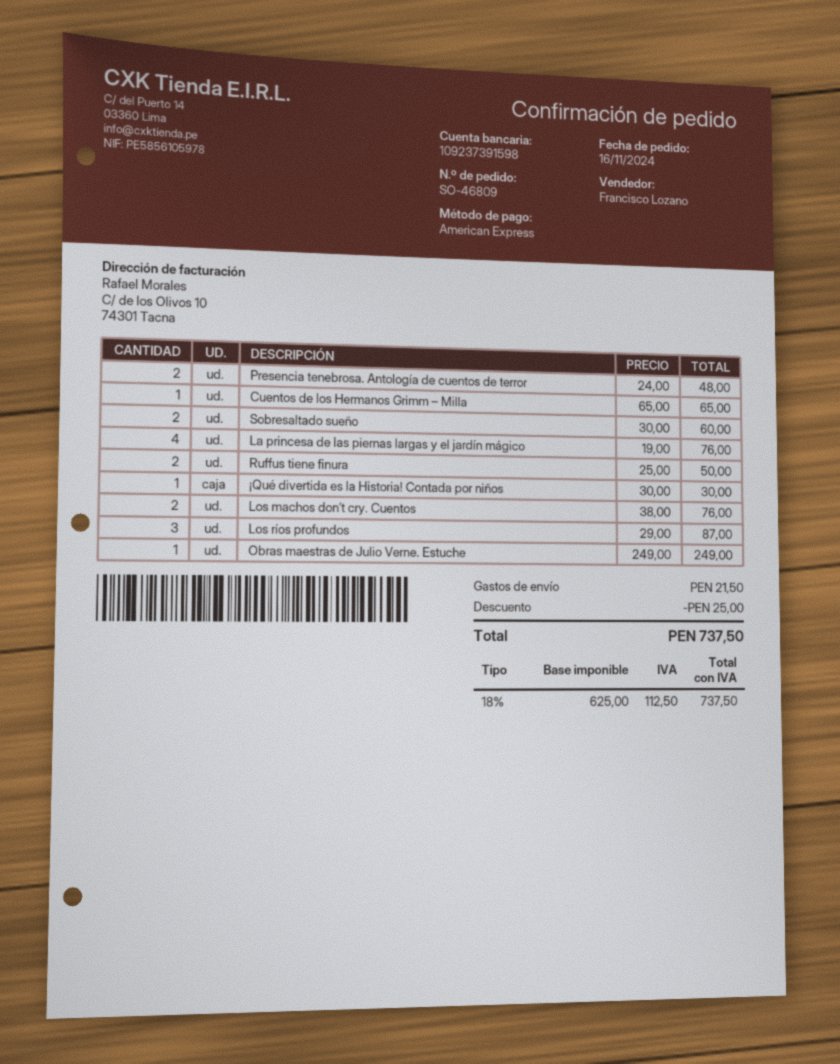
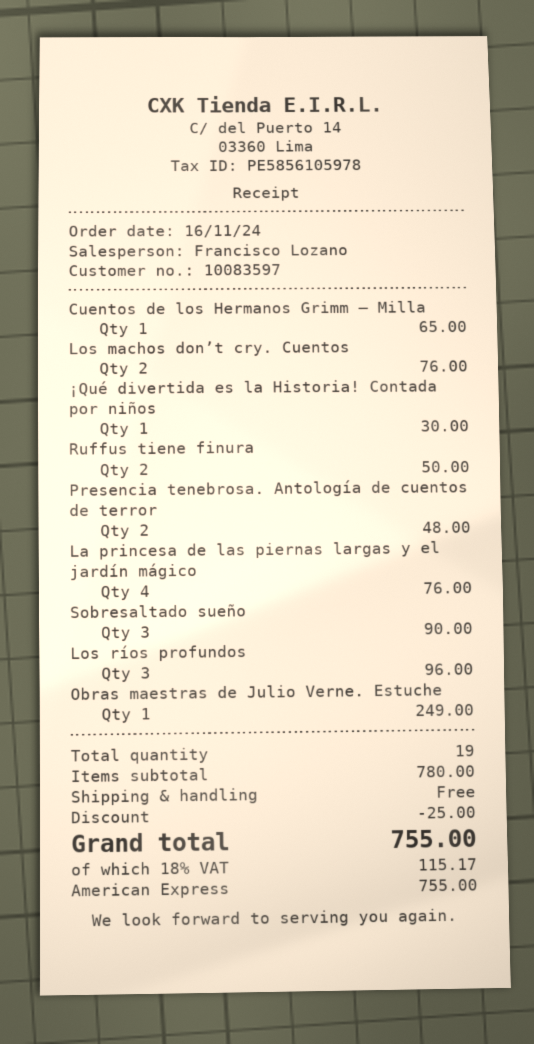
Sobresaltado sueño: 2 for 60.00 -> 3 for 90.00
Los ríos profundos: 3 for 87.00 -> 3 for 96.00
shipping: 21.50 -> 0.00
tax: 18% = 112.50 -> 18% = 115.17
total: 737.50 -> 755.00

